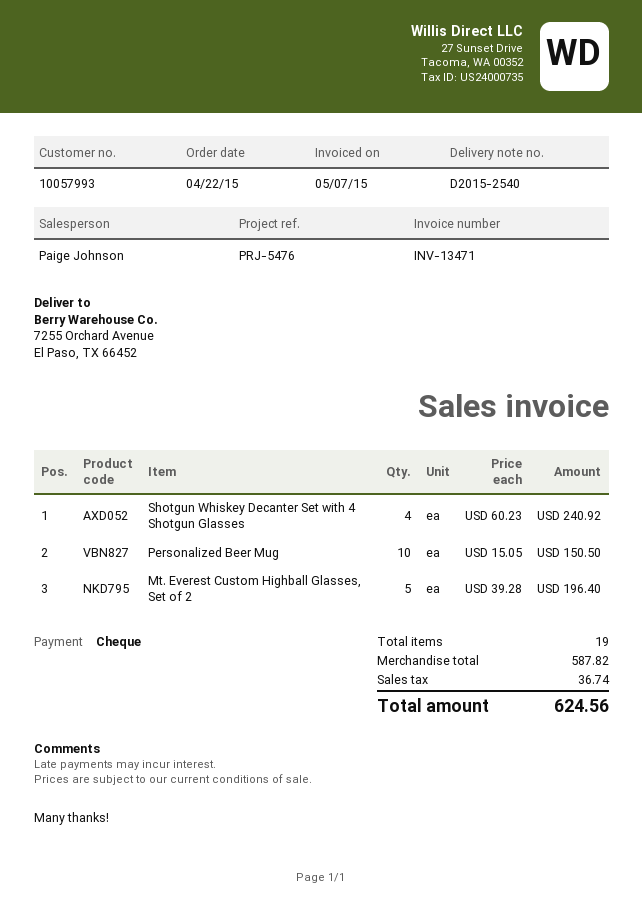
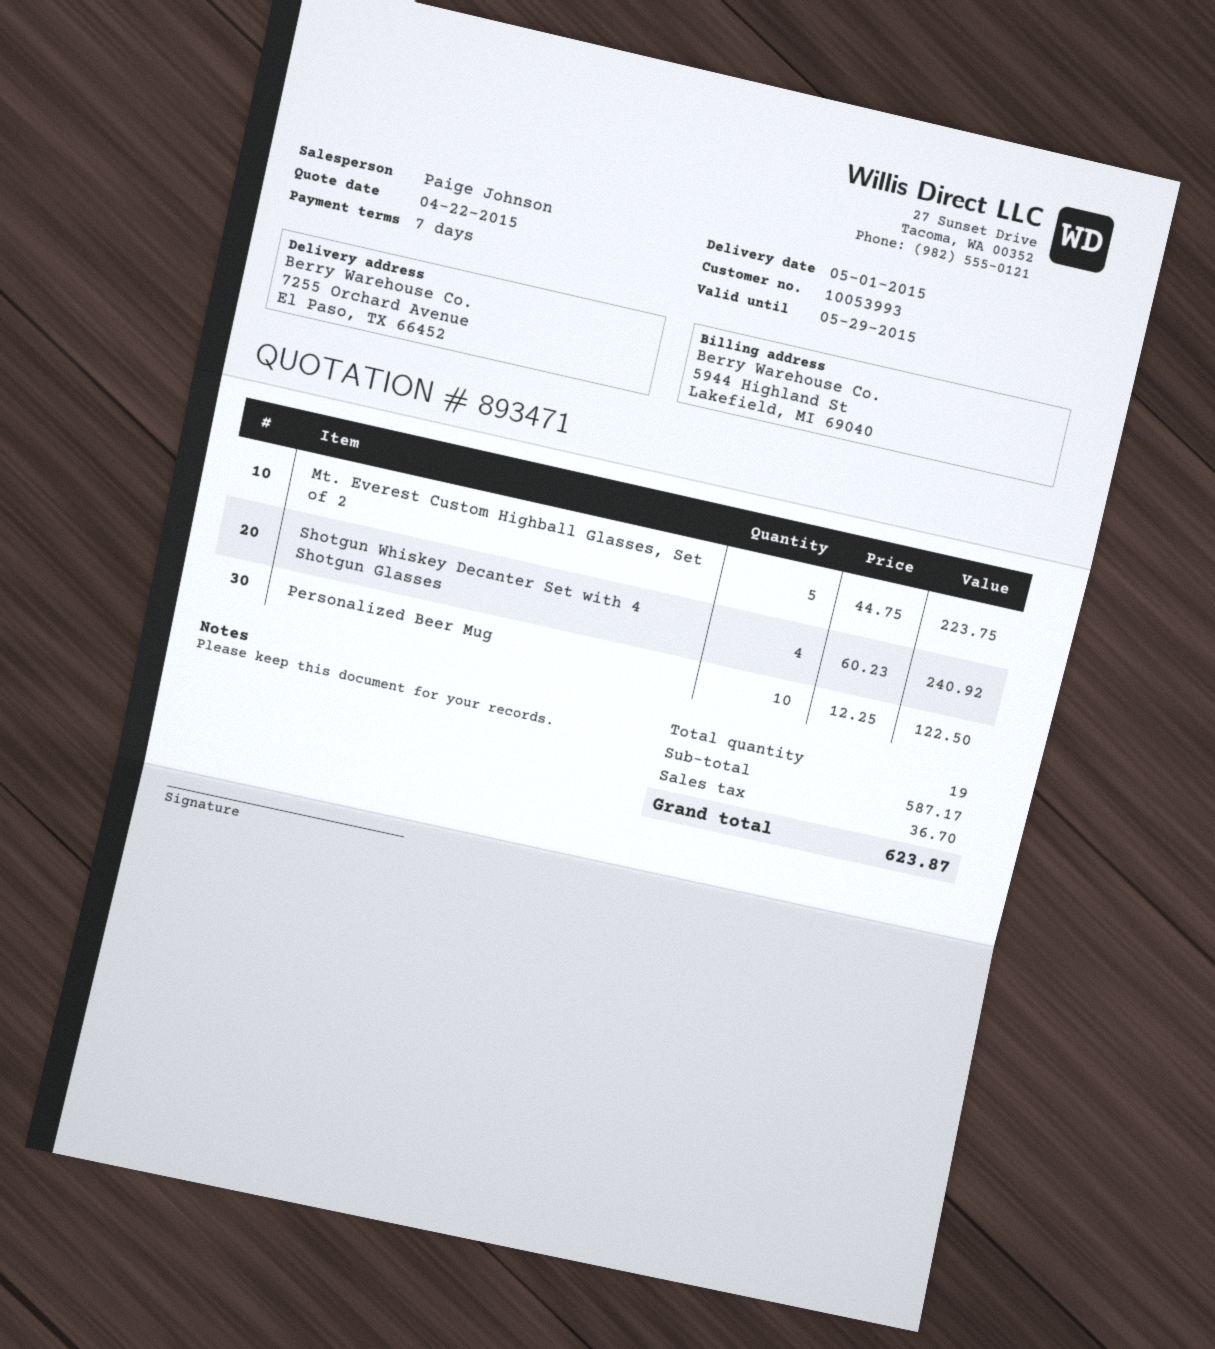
customer number: 10057993 -> 10053993
Personalized Beer Mug: 10 x 15.05 = 150.50 -> 10 x 12.25 = 122.50
Mt. Everest Custom Highball Glasses, Set of 2: 5 x 39.28 = 196.40 -> 5 x 44.75 = 223.75
subtotal: 587.82 -> 587.17
tax: 36.74 -> 36.70
total: 624.56 -> 623.87

